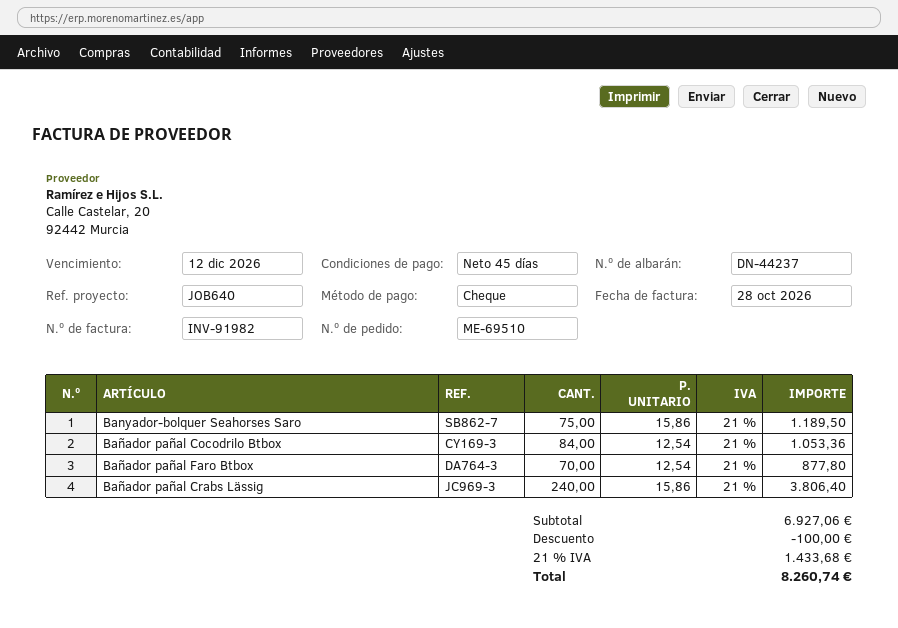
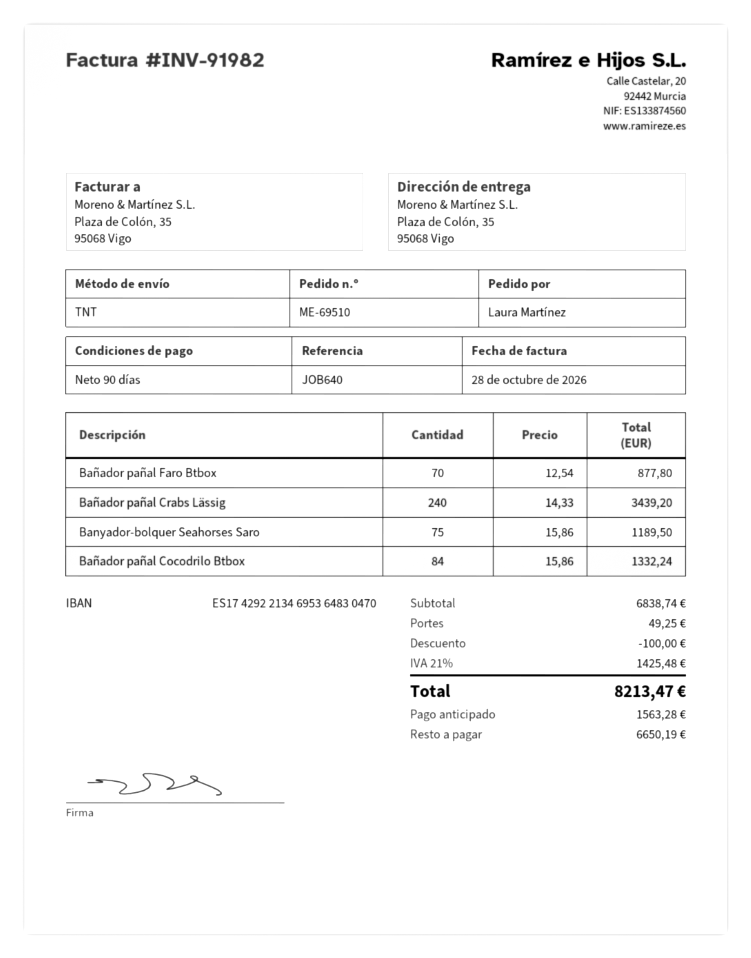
payment terms: 45 days -> 90 days
Bañador pañal Cocodrilo Btbox: 84 x 12.54 = 1053.36 -> 84 x 15.86 = 1332.24
Bañador pañal Crabs Lässig: 240 x 15.86 = 3806.40 -> 240 x 14.33 = 3439.20
subtotal: 6927.06 -> 6838.74
shipping: none -> 49.25
tax: 21% = 1433.68 -> 21% = 1425.48
total: 8260.74 -> 8213.47

